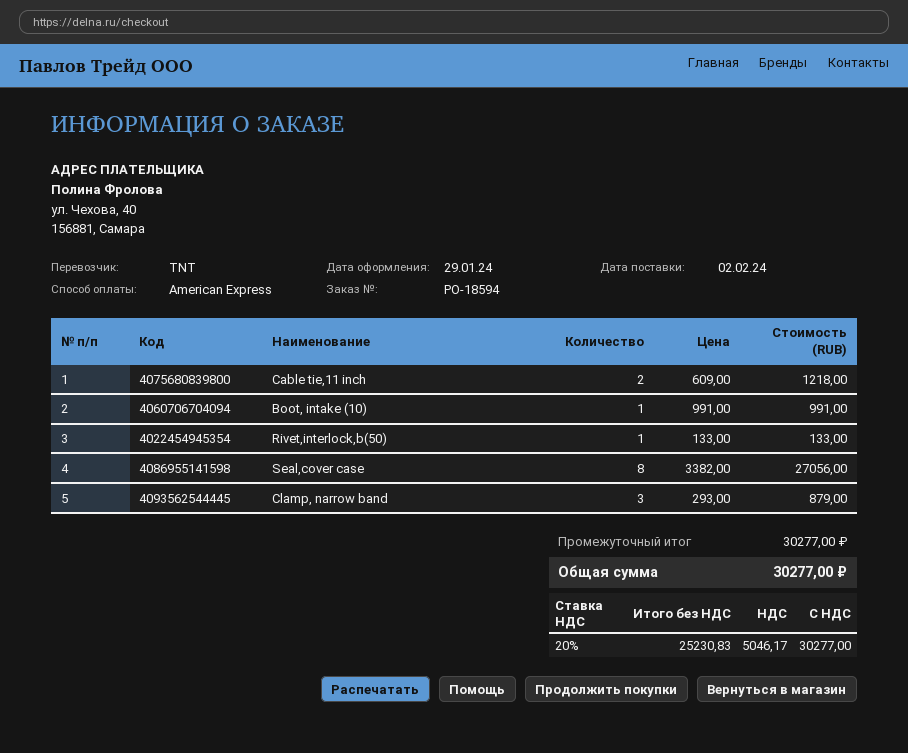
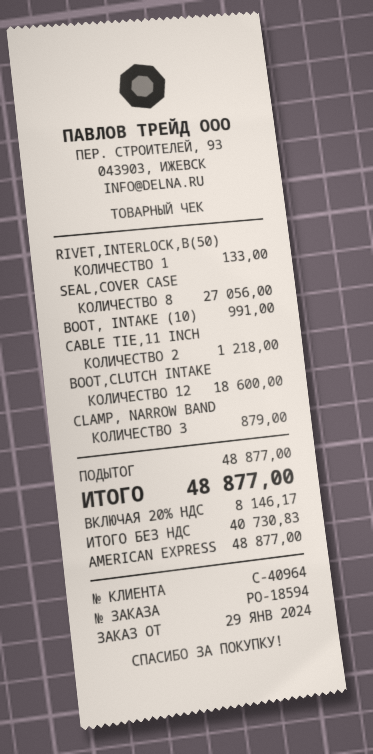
BOOT,CLUTCH INTAKE: none -> 12 for 18600.00
subtotal: 30277.00 -> 48877.00
net: 25230.83 -> 40730.83
tax: 20% = 5046.17 -> 20% = 8146.17
total: 30277.00 -> 48877.00

